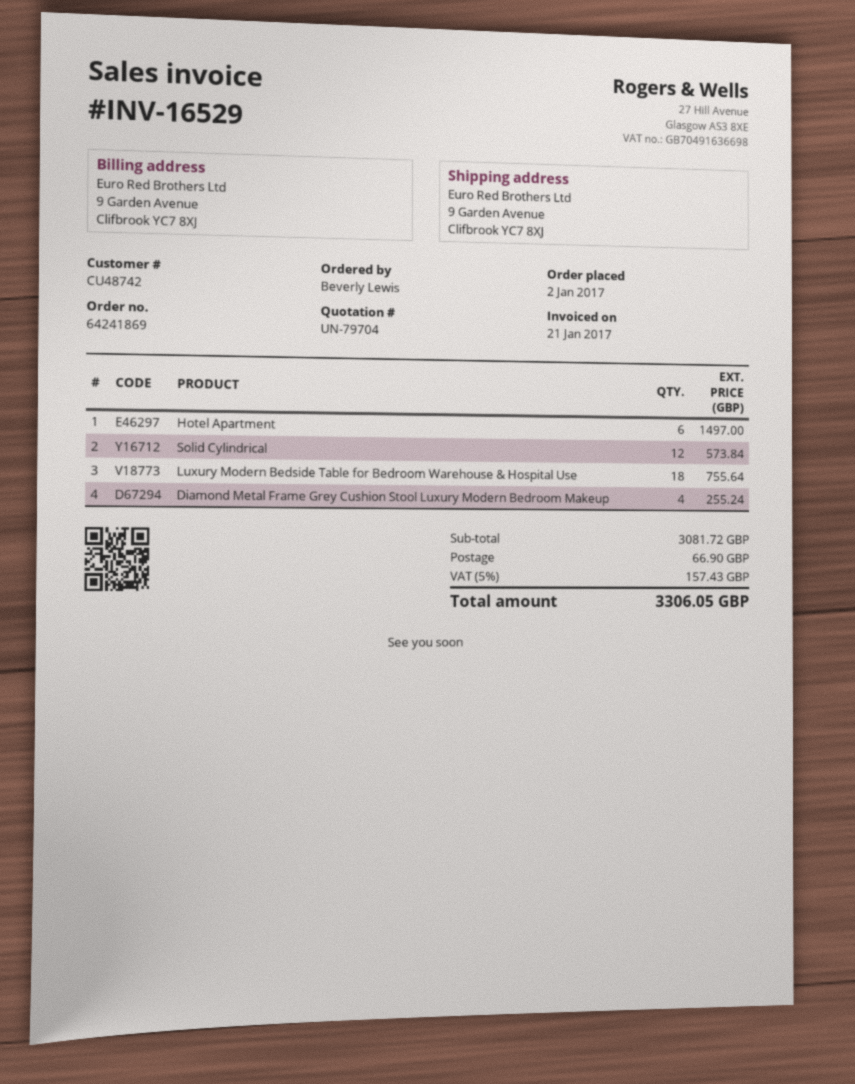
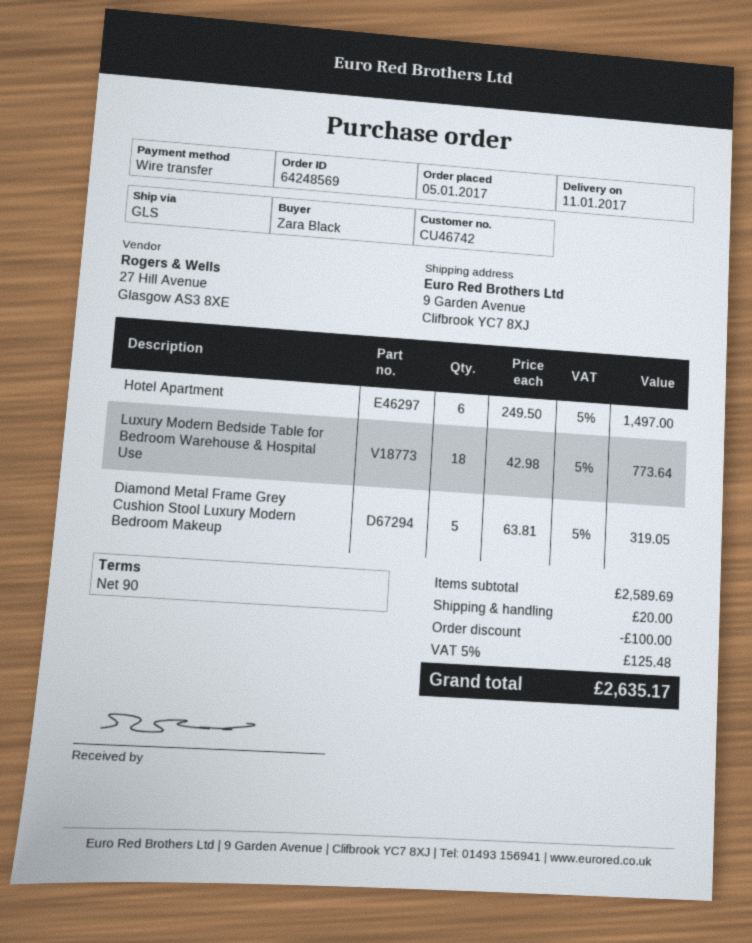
order number: 64241869 -> 64248569
order date: 2017-01-02 -> 2017-01-05
customer number: CU48742 -> CU46742
ordered by: Beverly Lewis -> Zara Black
Solid Cylindrical: 12 for 573.84 -> none
Luxury Modern Bedside Table for Bedroom Warehouse & Hospital Use: 18 for 755.64 -> 18 for 773.64
Diamond Metal Frame Grey Cushion Stool Luxury Modern Bedroom Makeup: 4 for 255.24 -> 5 for 319.05
subtotal: 3081.72 -> 2589.69
discount: none -> 100.00
shipping: 66.90 -> 20.00
tax: 5% = 157.43 -> 5% = 125.48
total: 3306.05 -> 2635.17

